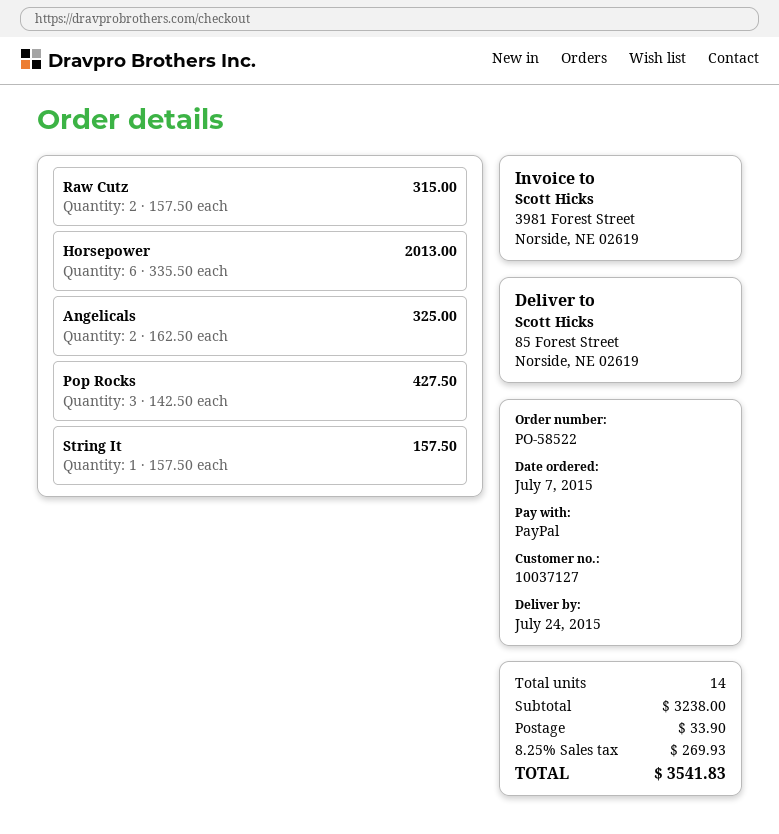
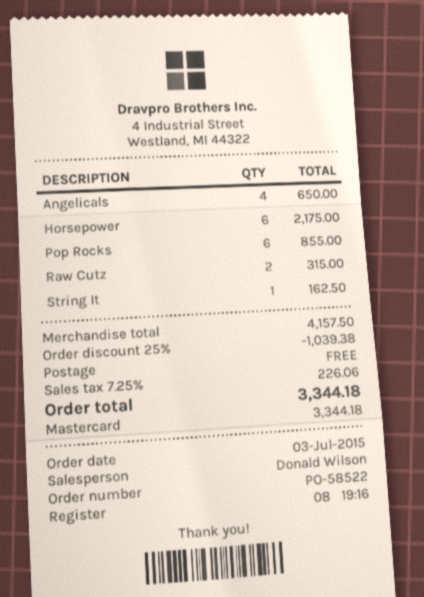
order date: 2015-07-07 -> 2015-07-03
payment method: PayPal -> Mastercard
Horsepower: 6 for 2013.00 -> 6 for 2175.00
Angelicals: 2 for 325.00 -> 4 for 650.00
Pop Rocks: 3 for 427.50 -> 6 for 855.00
String It: 1 for 157.50 -> 1 for 162.50
subtotal: 3238.00 -> 4157.50
discount: none -> 25% = 1039.38
shipping: 33.90 -> 0.00
tax: 8.25% = 269.93 -> 7.25% = 226.06
total: 3541.83 -> 3344.18

